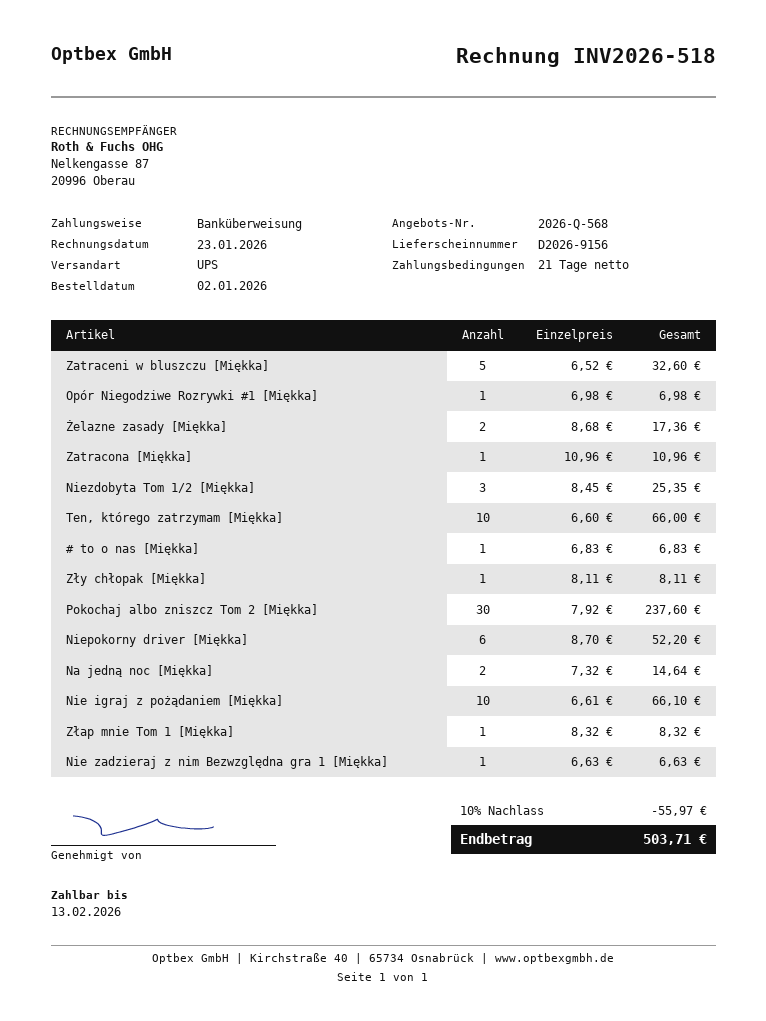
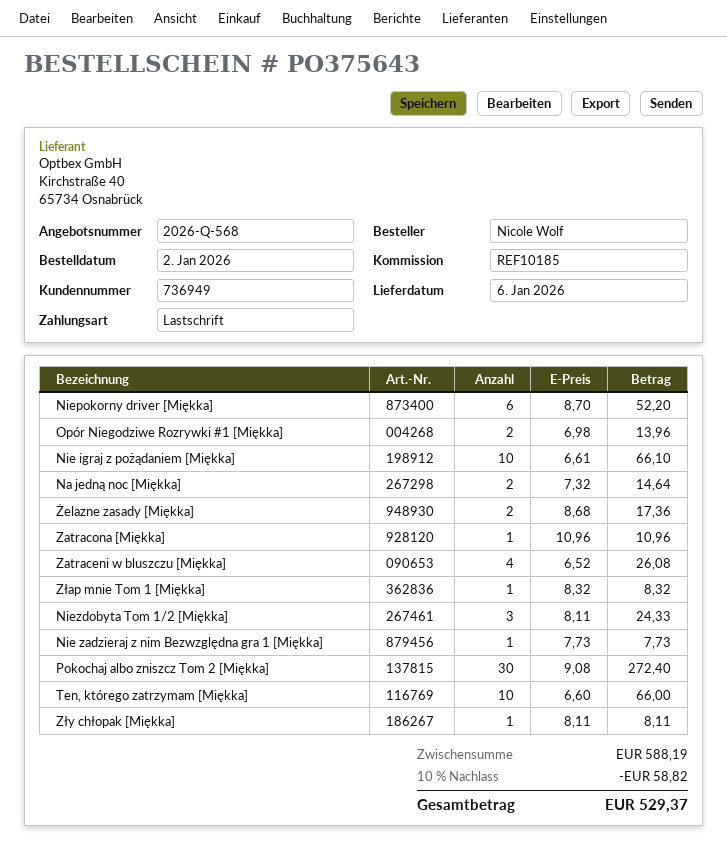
payment method: bank transfer -> direct debit
Zatraceni w bluszczu [Miękka]: 5 x 6.52 = 32.60 -> 4 x 6.52 = 26.08
Opór Niegodziwe Rozrywki #1 [Miękka]: 1 x 6.98 = 6.98 -> 2 x 6.98 = 13.96
Niezdobyta Tom 1/2 [Miękka]: 3 x 8.45 = 25.35 -> 3 x 8.11 = 24.33
# to o nas [Miękka]: 1 x 6.83 = 6.83 -> none
Pokochaj albo zniszcz Tom 2 [Miękka]: 30 x 7.92 = 237.60 -> 30 x 9.08 = 272.40
Nie zadzieraj z nim Bezwzględna gra 1 [Miękka]: 1 x 6.63 = 6.63 -> 1 x 7.73 = 7.73
discount: 10% = 55.97 -> 10% = 58.82
total: 503.71 -> 529.37

